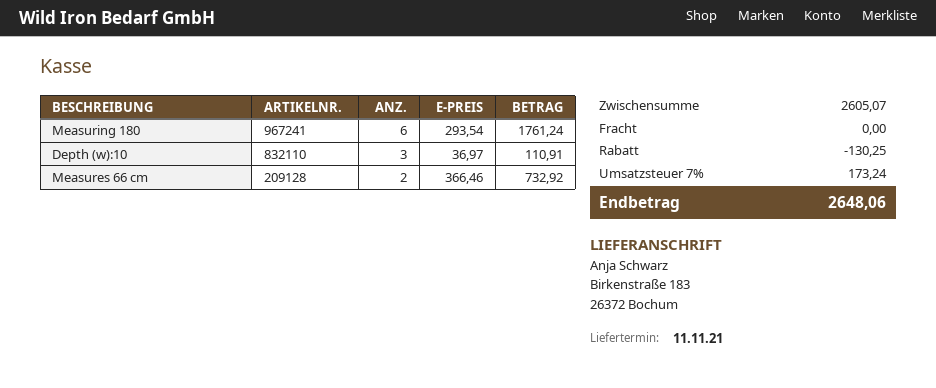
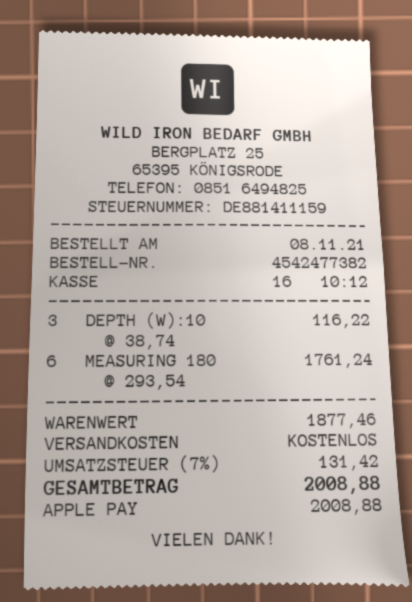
Depth (w):10: 3 x 36.97 = 110.91 -> 3 x 38.74 = 116.22
Measures 66 cm: 2 x 366.46 = 732.92 -> none
subtotal: 2605.07 -> 1877.46
discount: 130.25 -> none
tax: 7% = 173.24 -> 7% = 131.42
total: 2648.06 -> 2008.88

